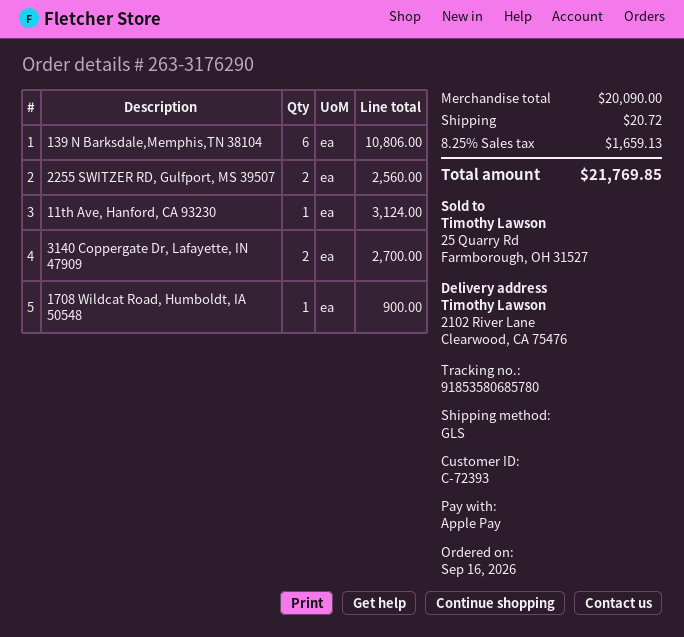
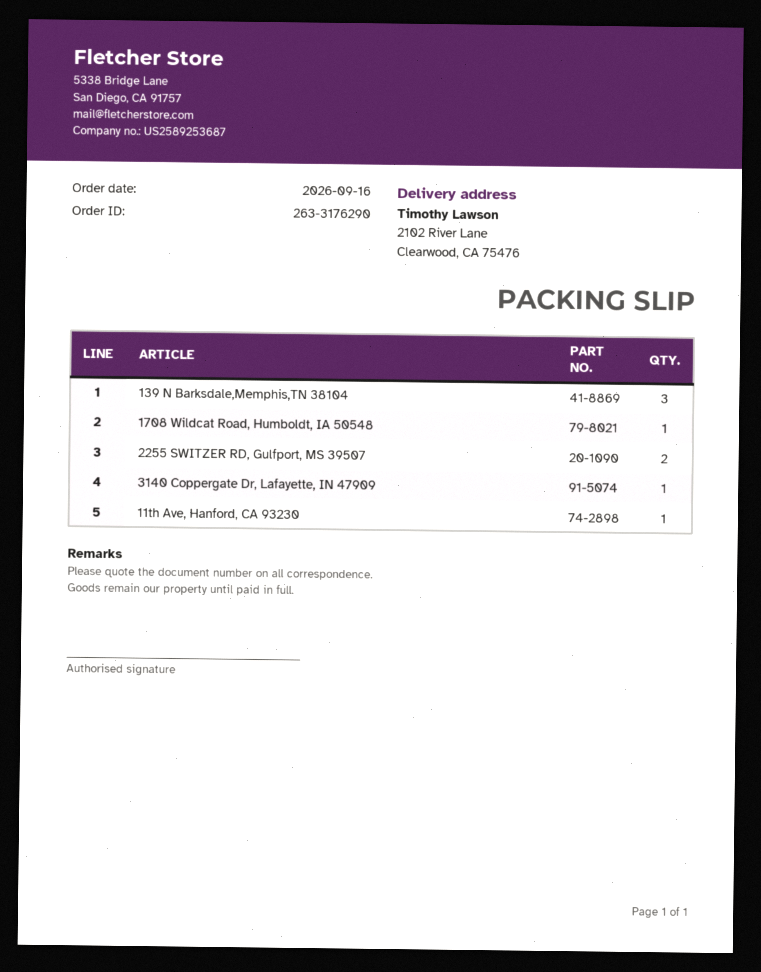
139 N Barksdale,Memphis,TN 38104: 6 -> 3
3140 Coppergate Dr, Lafayette, IN 47909: 2 -> 1

